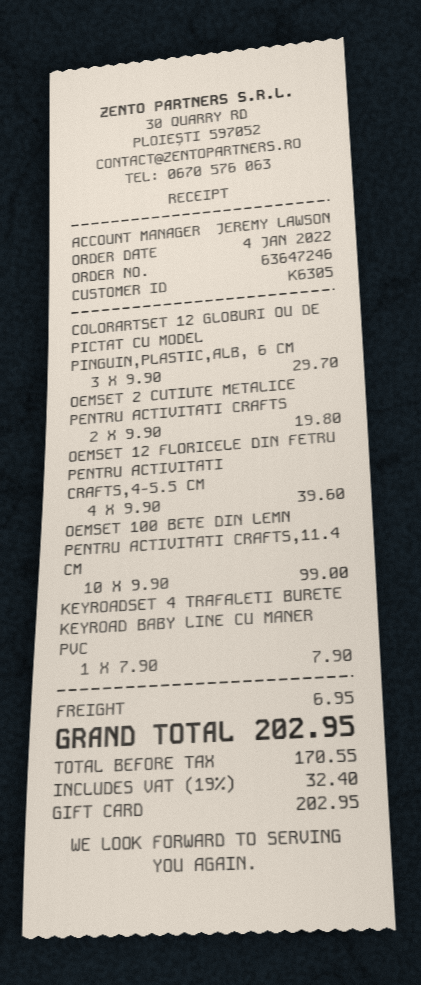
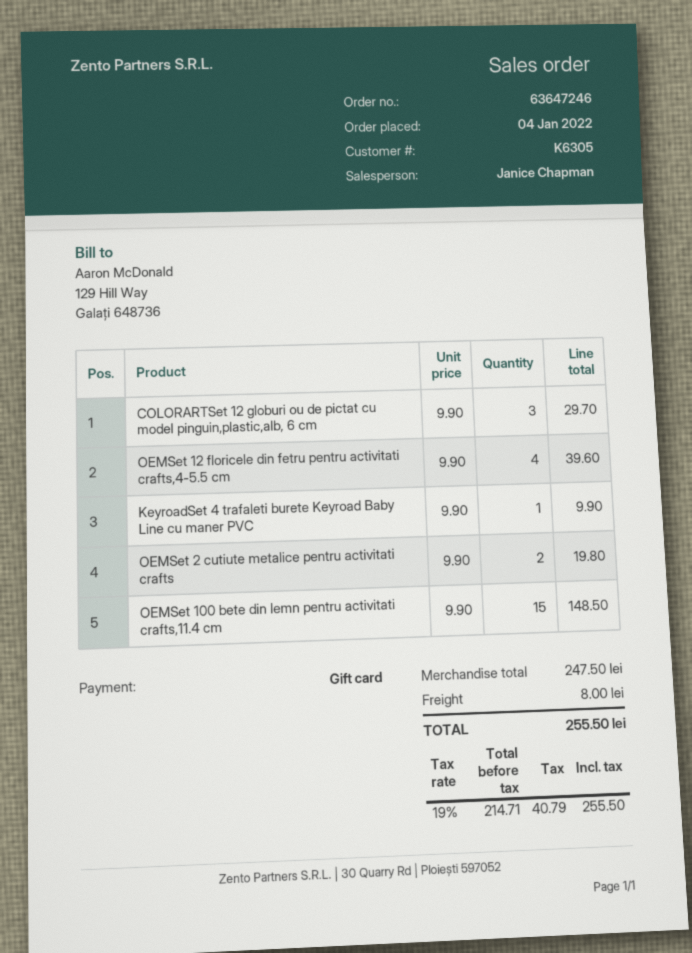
sales rep: JEREMY LAWSON -> Janice Chapman
OEMSET 100 BETE DIN LEMN PENTRU ACTIVITATI CRAFTS,11.4 CM: 10 x 9.90 = 99.00 -> 15 x 9.90 = 148.50
KEYROADSET 4 TRAFALETI BURETE KEYROAD BABY LINE CU MANER PVC: 1 x 7.90 = 7.90 -> 1 x 9.90 = 9.90
shipping: 6.95 -> 8.00
net: 170.55 -> 214.71
tax: 19% = 32.40 -> 19% = 40.79
total: 202.95 -> 255.50

